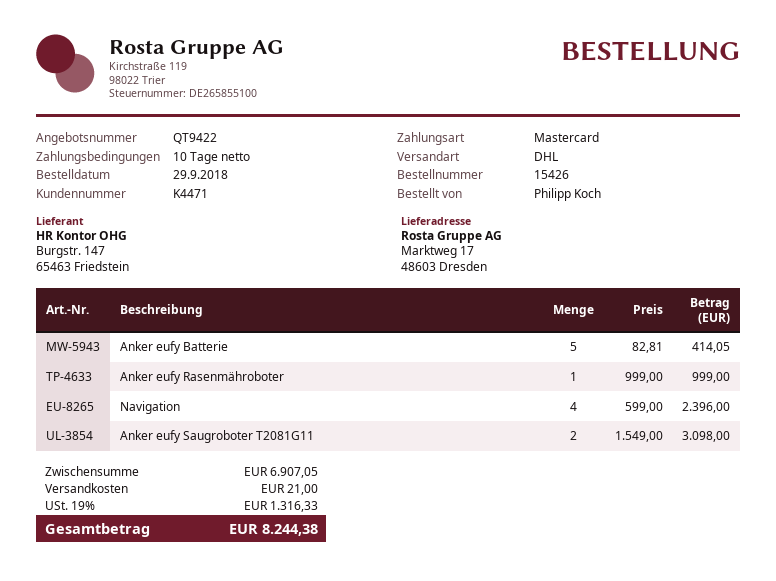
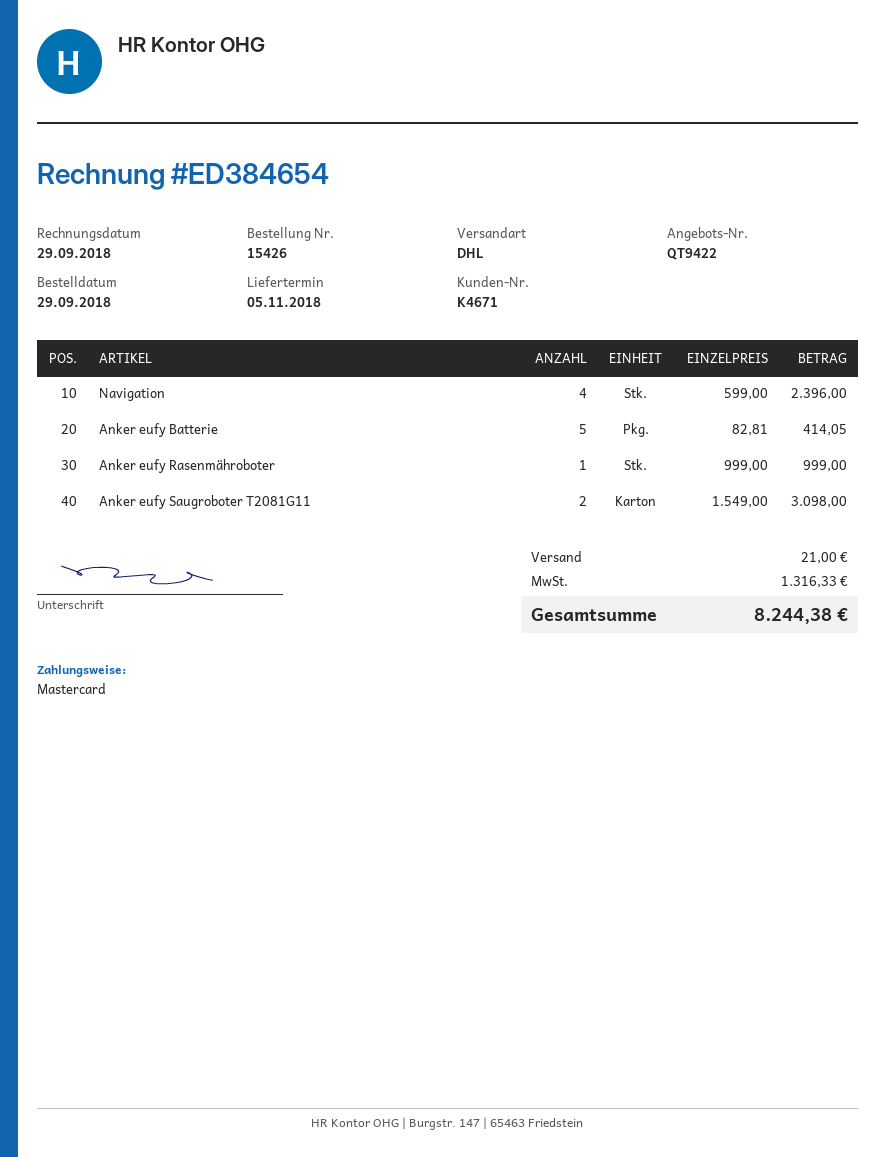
customer number: K4471 -> K4671

